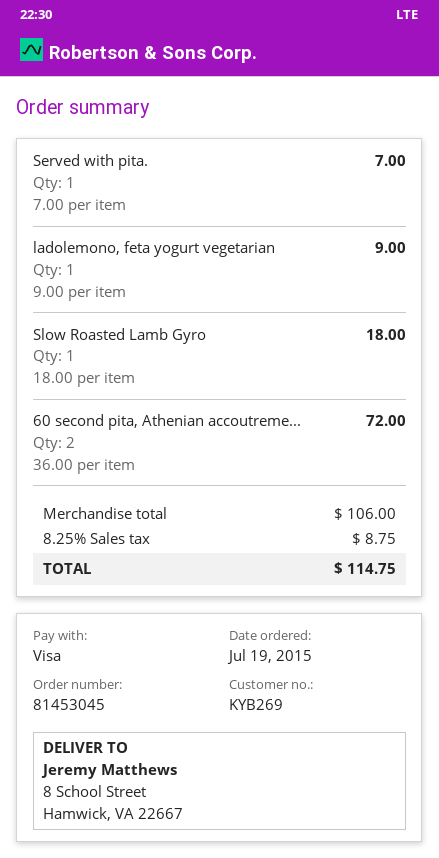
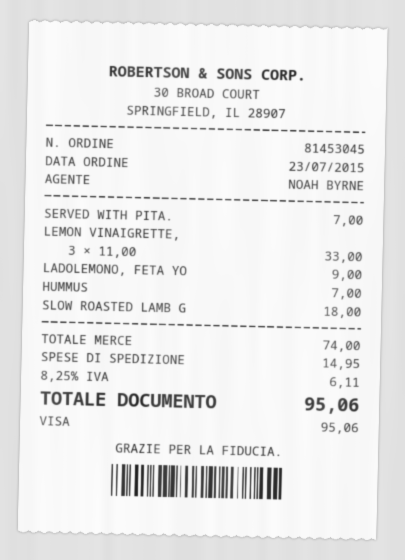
order date: 2015-07-19 -> 2015-07-23
60 second pita, Athenian accoutreme...: 2 x 36.00 = 72.00 -> none
LEMON VINAIGRETTE,: none -> 3 x 11.00 = 33.00
HUMMUS: none -> 1 x 7.00 = 7.00
subtotal: 106.00 -> 74.00
shipping: none -> 14.95
tax: 8.25% = 8.75 -> 8.25% = 6.11
total: 114.75 -> 95.06

